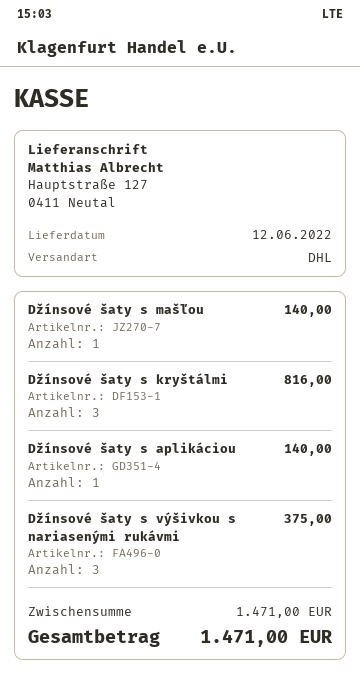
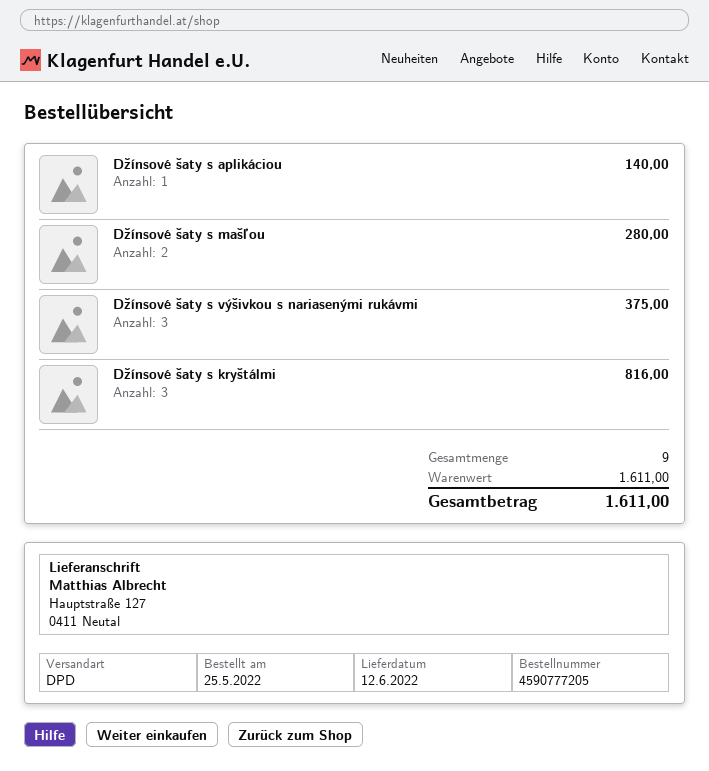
shipping method: DHL -> DPD
Džínsové šaty s mašľou: 1 for 140.00 -> 2 for 280.00
subtotal: 1471.00 -> 1611.00
total: 1471.00 -> 1611.00

